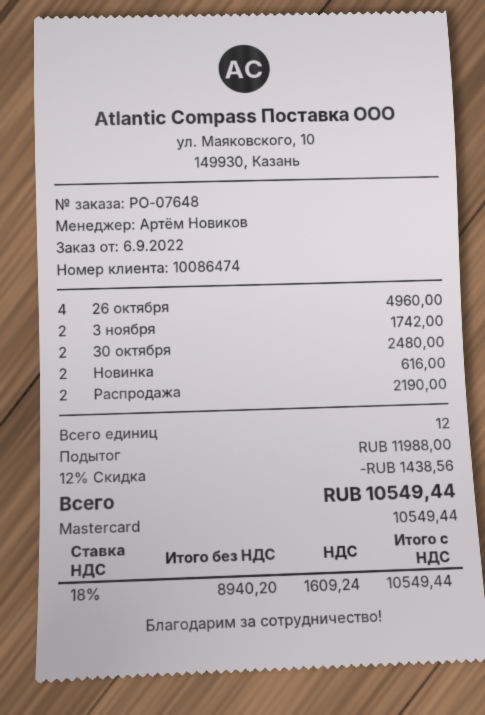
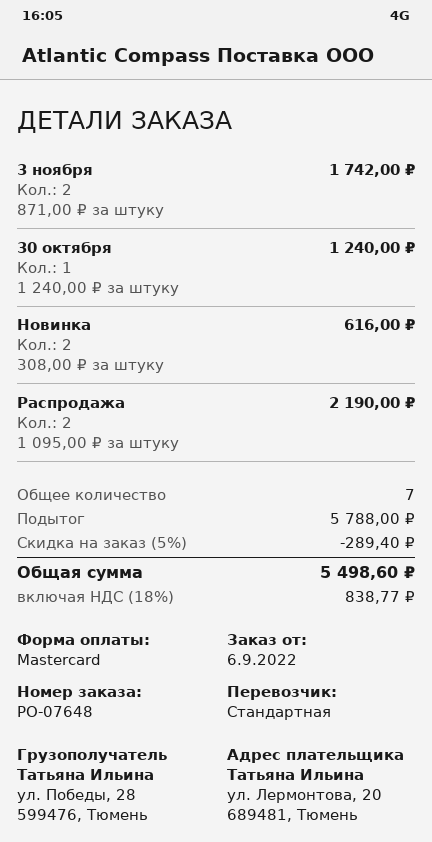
26 октября: 4 for 4960.00 -> none
30 октября: 2 for 2480.00 -> 1 for 1240.00
total quantity: 12 -> 7
subtotal: 11988.00 -> 5788.00
discount: 12% = 1438.56 -> 5% = 289.40
tax: 18% = 1609.24 -> 18% = 838.77
total: 10549.44 -> 5498.60

